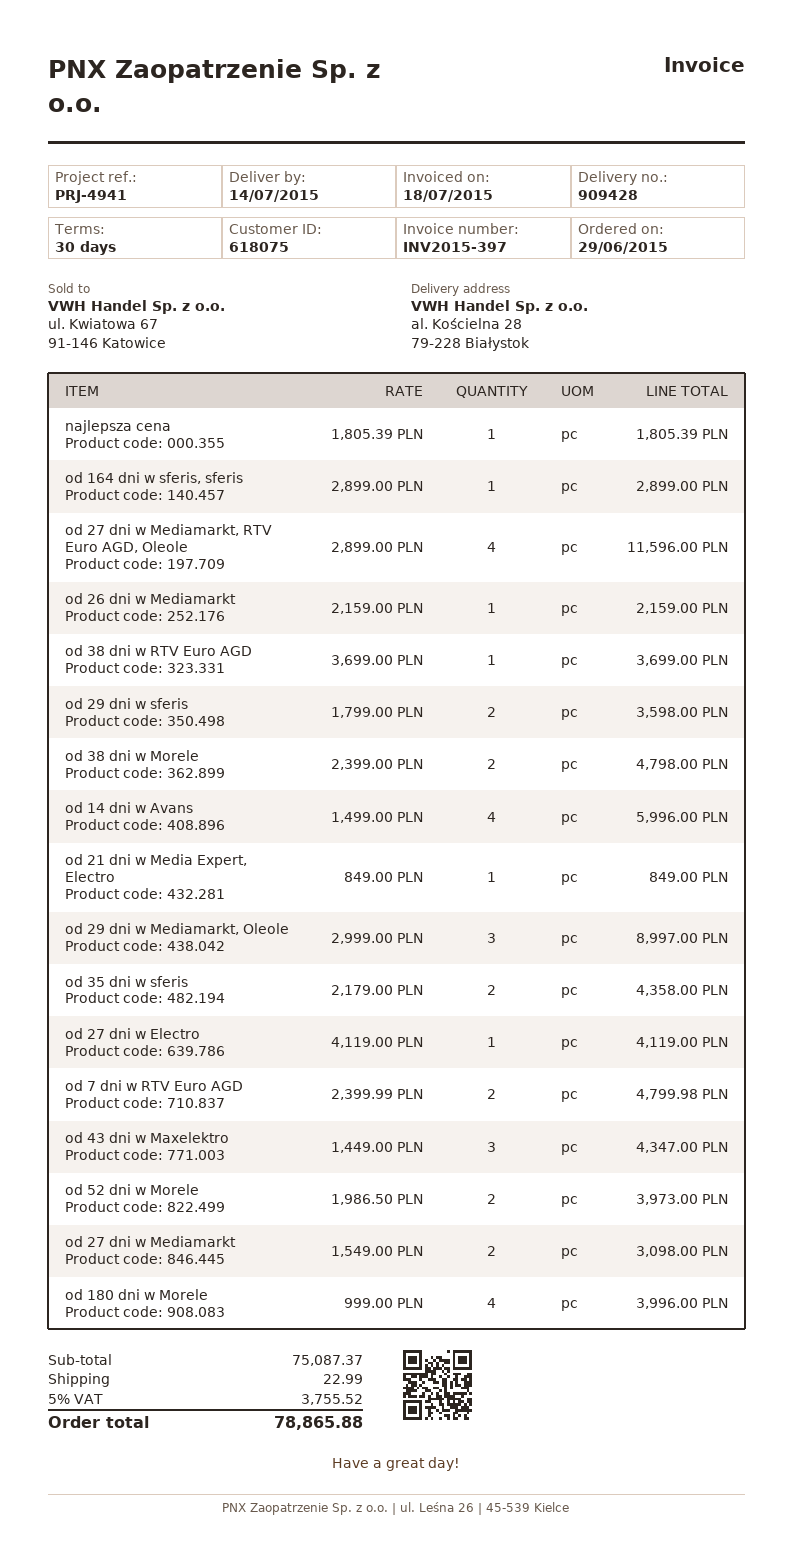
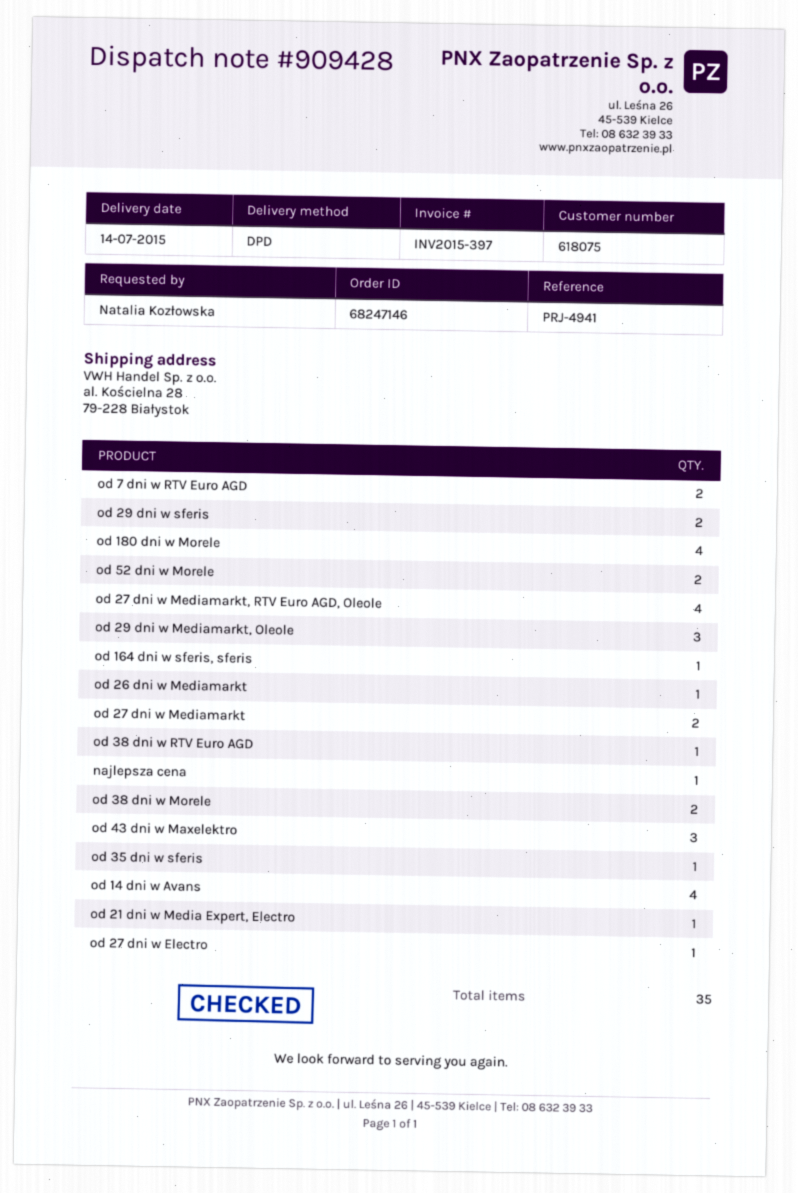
od 35 dni w sferis: 2 -> 1

